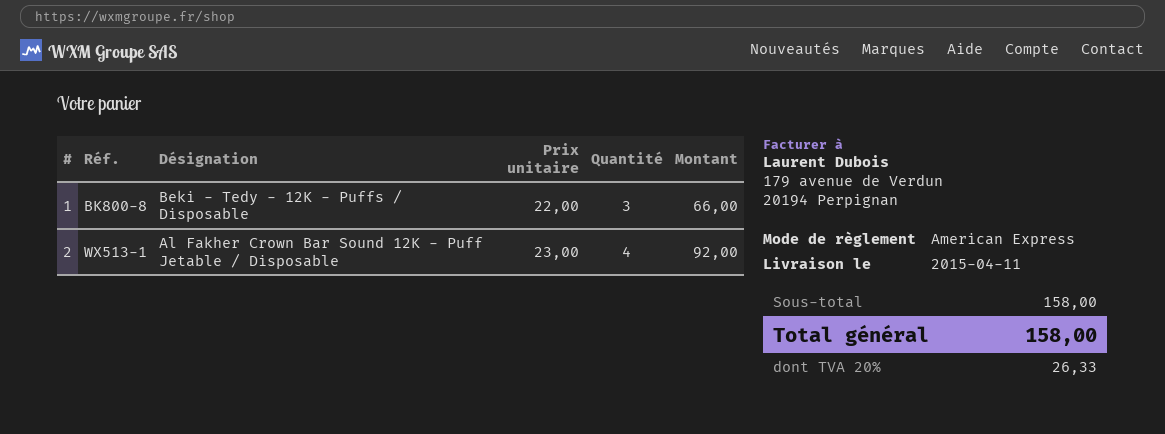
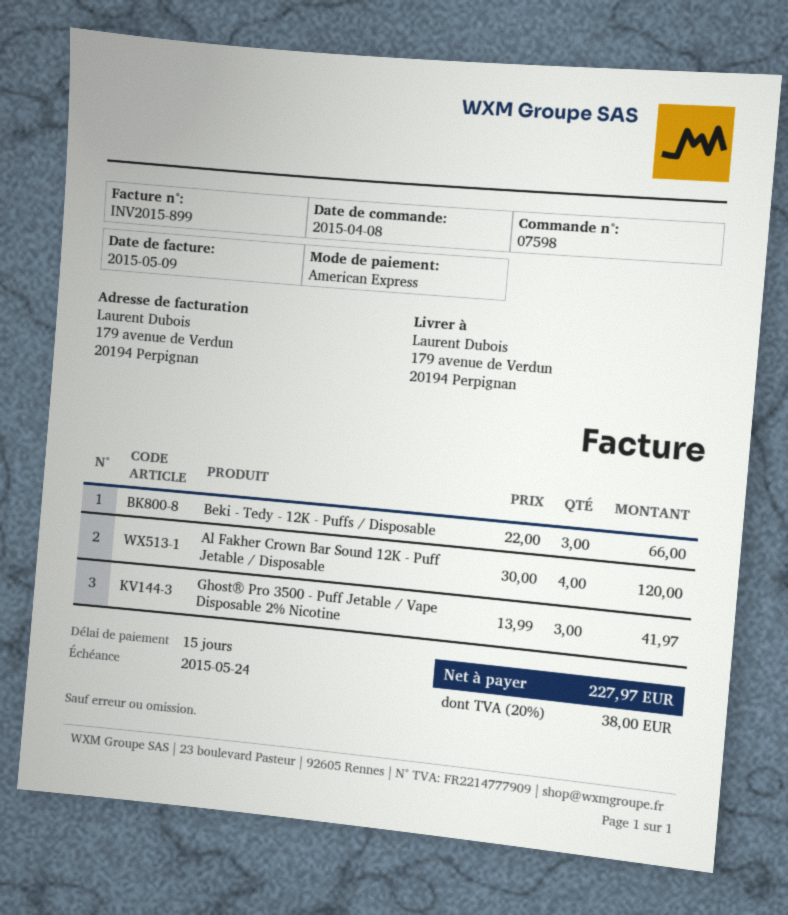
Al Fakher Crown Bar Sound 12K - Puff Jetable / Disposable: 4 x 23.00 = 92.00 -> 4 x 30.00 = 120.00
Ghost® Pro 3500 - Puff Jetable / Vape Disposable 2% Nicotine: none -> 3 x 13.99 = 41.97
tax: 20% = 26.33 -> 20% = 38.00
total: 158.00 -> 227.97

